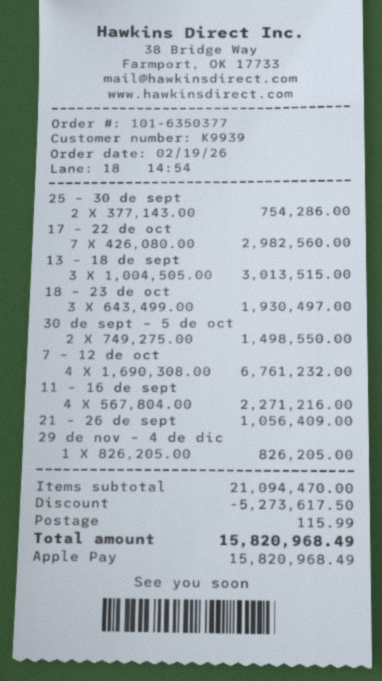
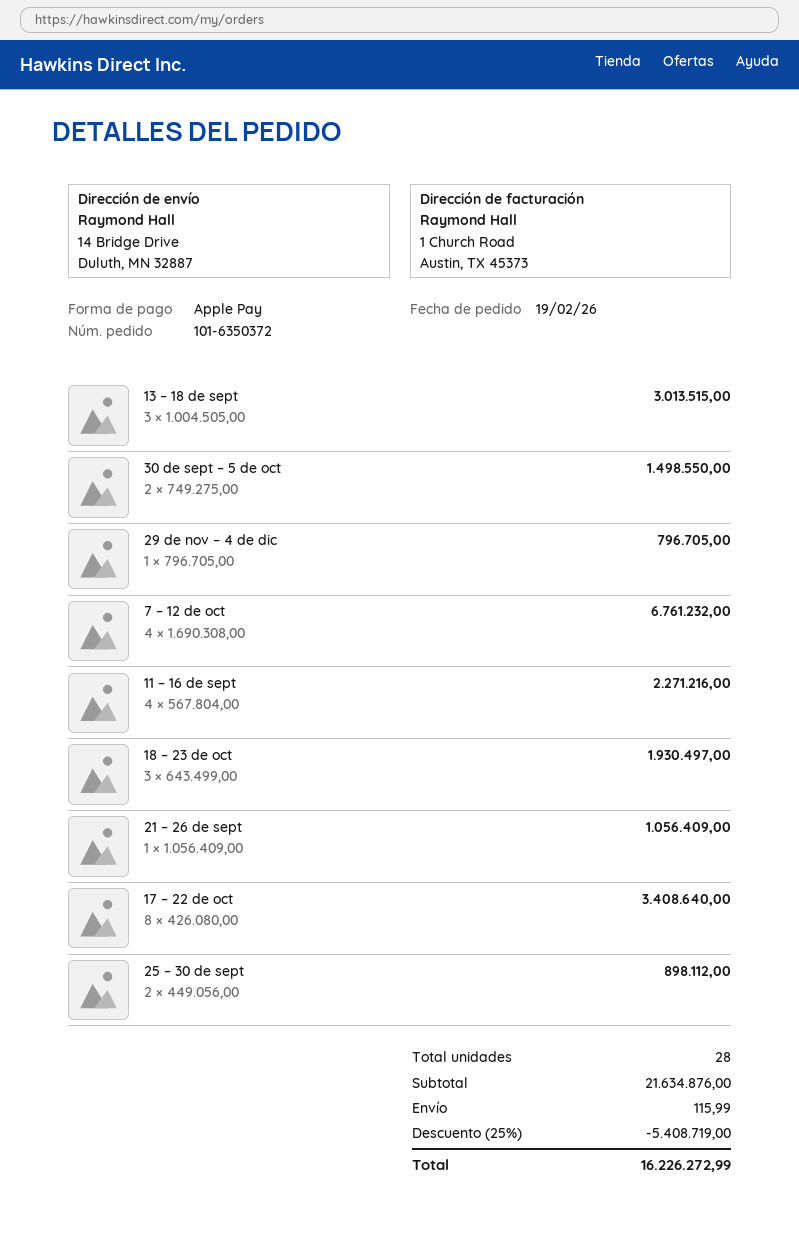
order number: 101-6350377 -> 101-6350372
25 – 30 de sept: 2 x 377143.00 = 754286.00 -> 2 x 449056.00 = 898112.00
17 – 22 de oct: 7 x 426080.00 = 2982560.00 -> 8 x 426080.00 = 3408640.00
29 de nov – 4 de dic: 1 x 826205.00 = 826205.00 -> 1 x 796705.00 = 796705.00
subtotal: 21094470.00 -> 21634876.00
discount: 5273617.50 -> 5408719.00
total: 15820968.49 -> 16226272.99

